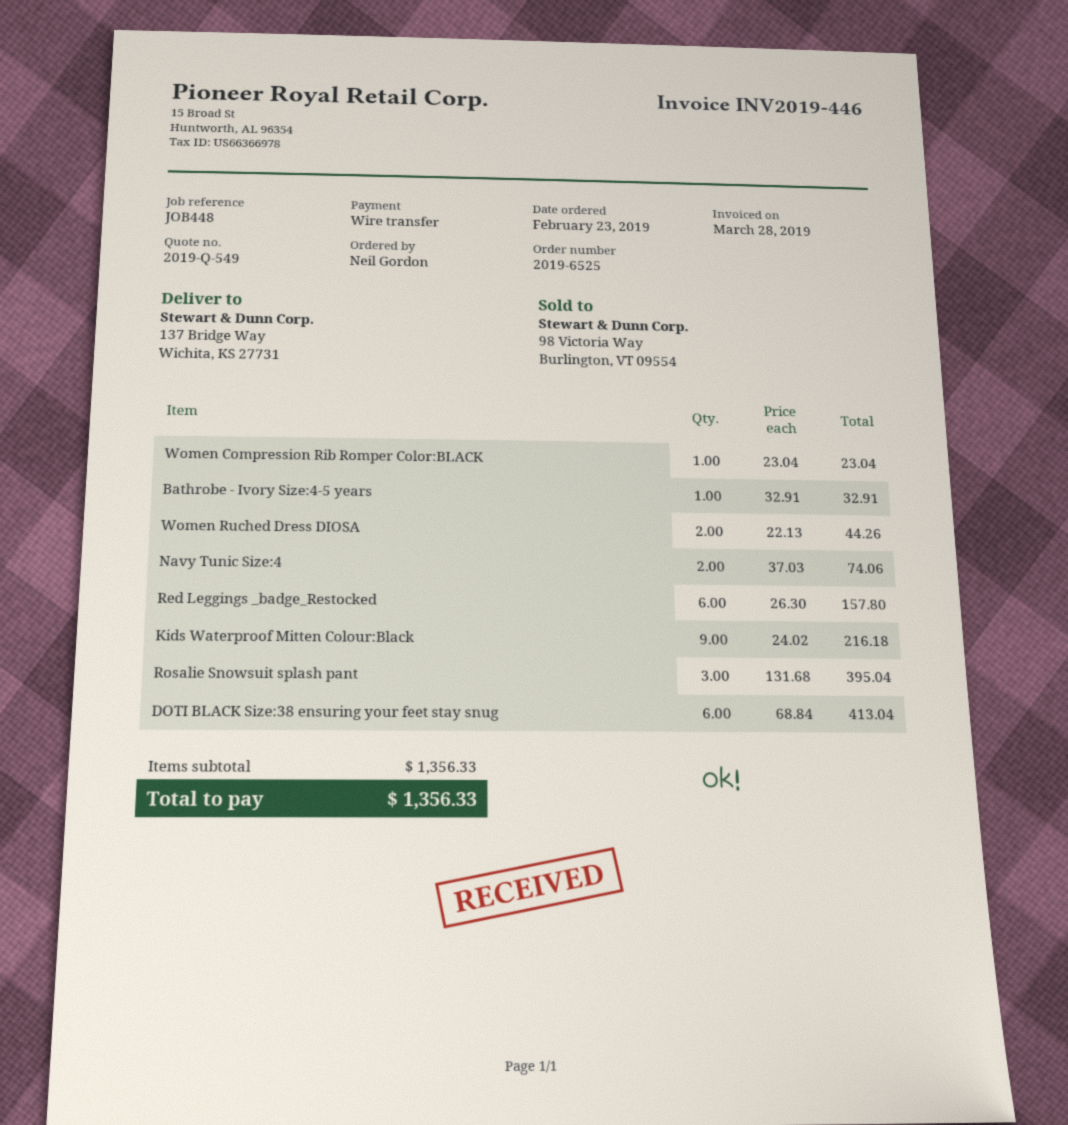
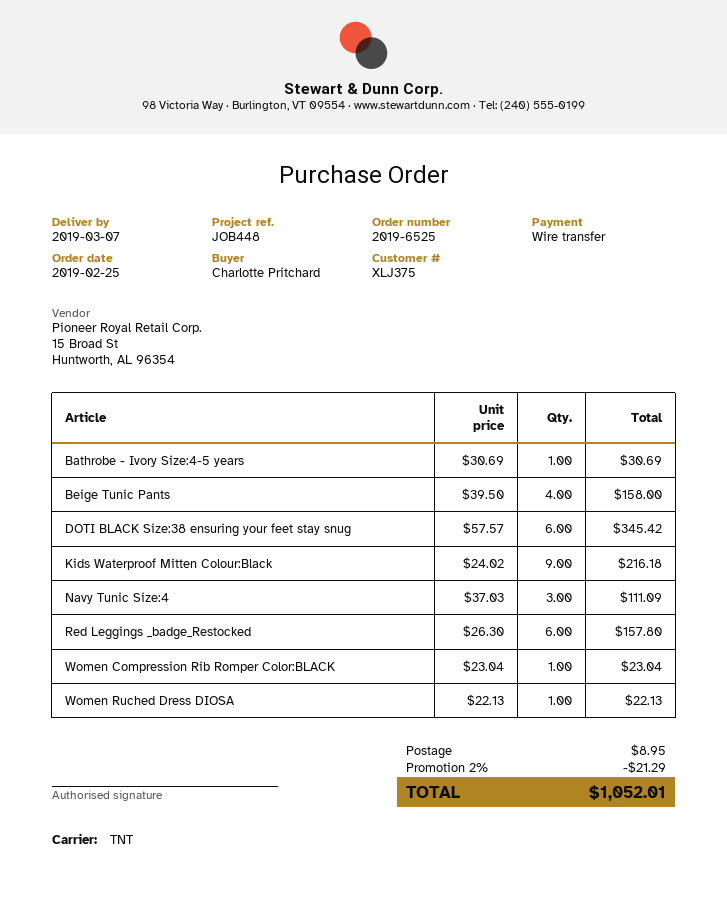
order date: 2019-02-23 -> 2019-02-25
ordered by: Neil Gordon -> Charlotte Pritchard
Bathrobe - Ivory Size:4-5 years: 1 x 32.91 = 32.91 -> 1 x 30.69 = 30.69
Women Ruched Dress DIOSA: 2 x 22.13 = 44.26 -> 1 x 22.13 = 22.13
Navy Tunic Size:4: 2 x 37.03 = 74.06 -> 3 x 37.03 = 111.09
Rosalie Snowsuit splash pant: 3 x 131.68 = 395.04 -> none
DOTI BLACK Size:38 ensuring your feet stay snug: 6 x 68.84 = 413.04 -> 6 x 57.57 = 345.42
Beige Tunic Pants: none -> 4 x 39.50 = 158.00
discount: none -> 2% = 21.29
shipping: none -> 8.95
total: 1356.33 -> 1052.01

